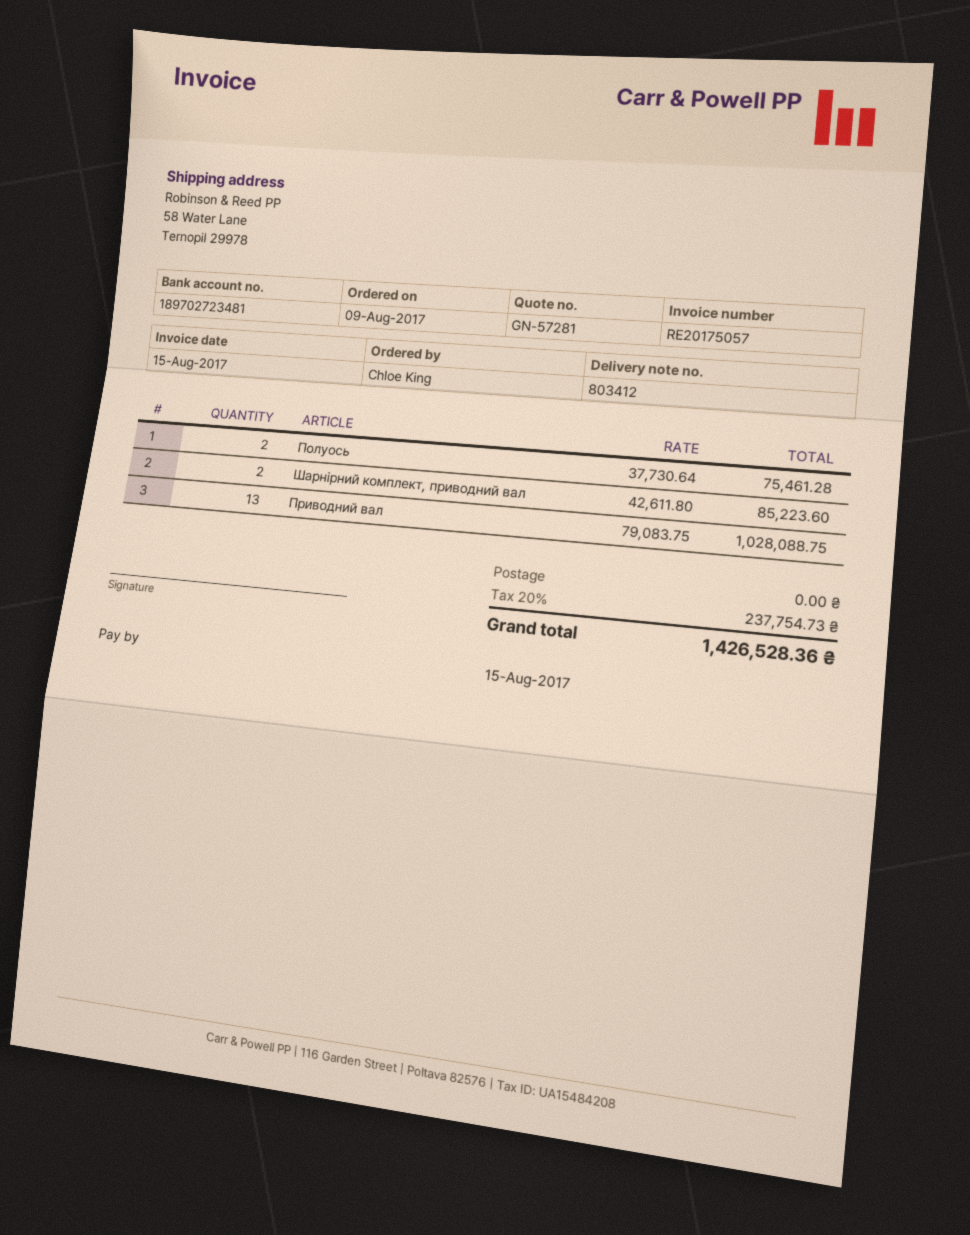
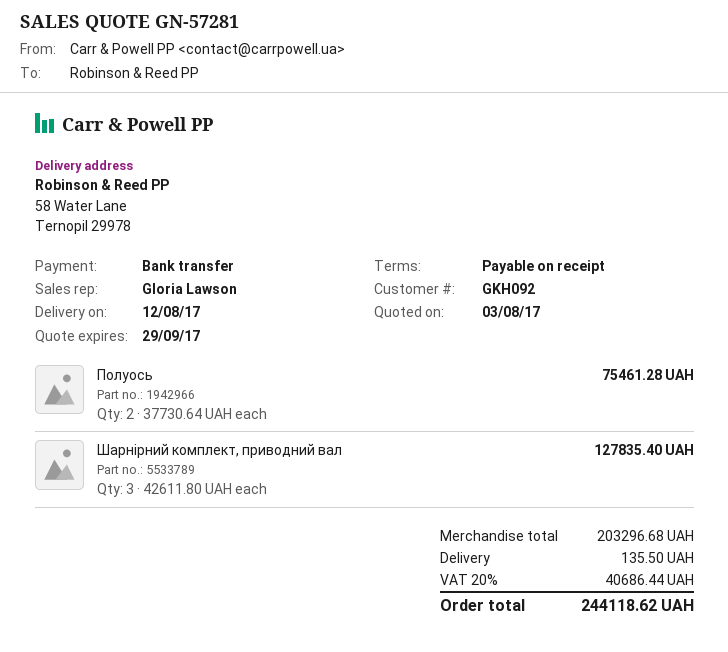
Шарнірний комплект, приводний вал: 2 x 42611.80 = 85223.60 -> 3 x 42611.80 = 127835.40
Приводний вал: 13 x 79083.75 = 1028088.75 -> none
shipping: 0.00 -> 135.50
tax: 20% = 237754.73 -> 20% = 40686.44
total: 1426528.36 -> 244118.62

